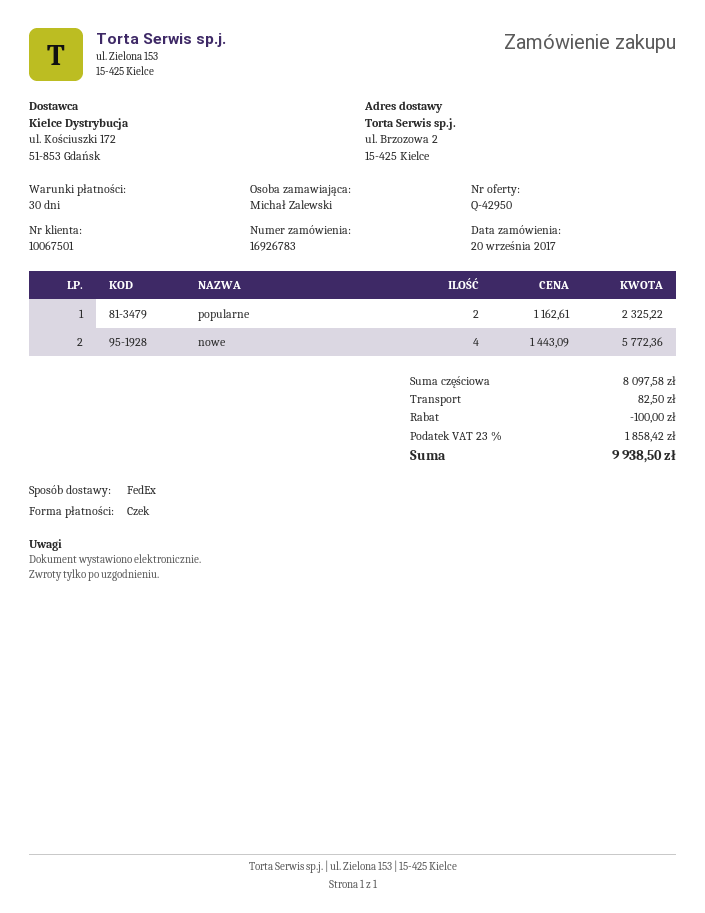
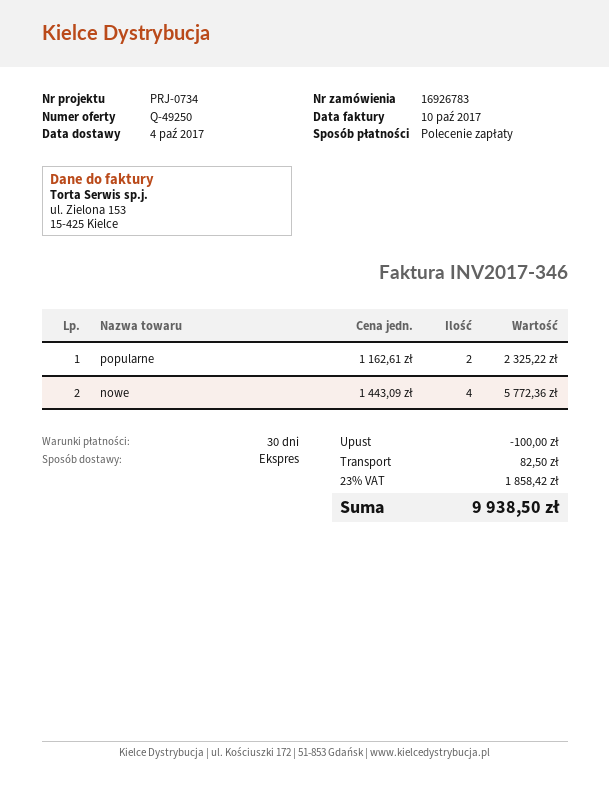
quote number: Q-42950 -> Q-49250
payment method: cheque -> direct debit
shipping method: FedEx -> express

